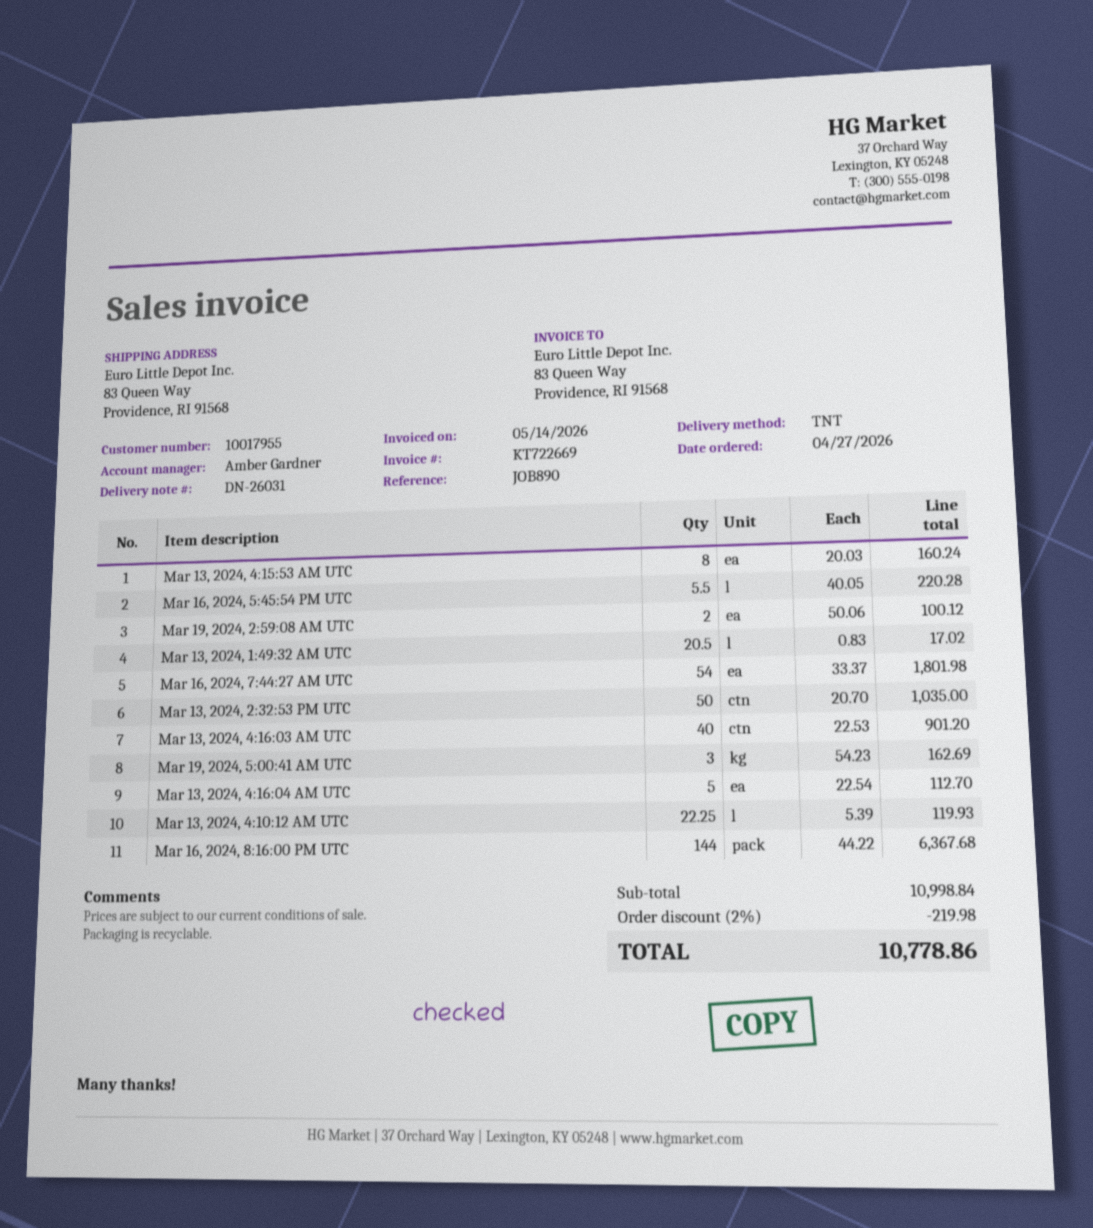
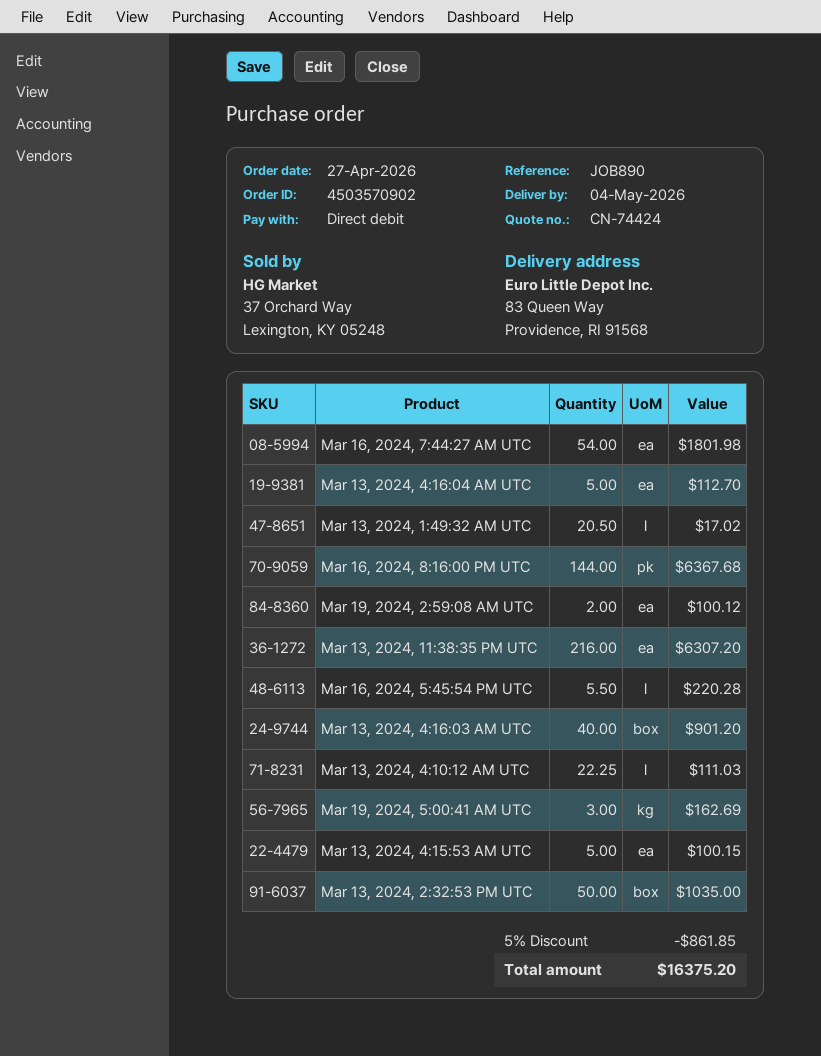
Mar 13, 2024, 4:15:53 AM UTC: 8 for 160.24 -> 5 for 100.15
Mar 13, 2024, 4:10:12 AM UTC: 22.25 for 119.93 -> 22.25 for 111.03
Mar 13, 2024, 11:38:35 PM UTC: none -> 216 for 6307.20
discount: 2% = 219.98 -> 5% = 861.85
total: 10778.86 -> 16375.20

